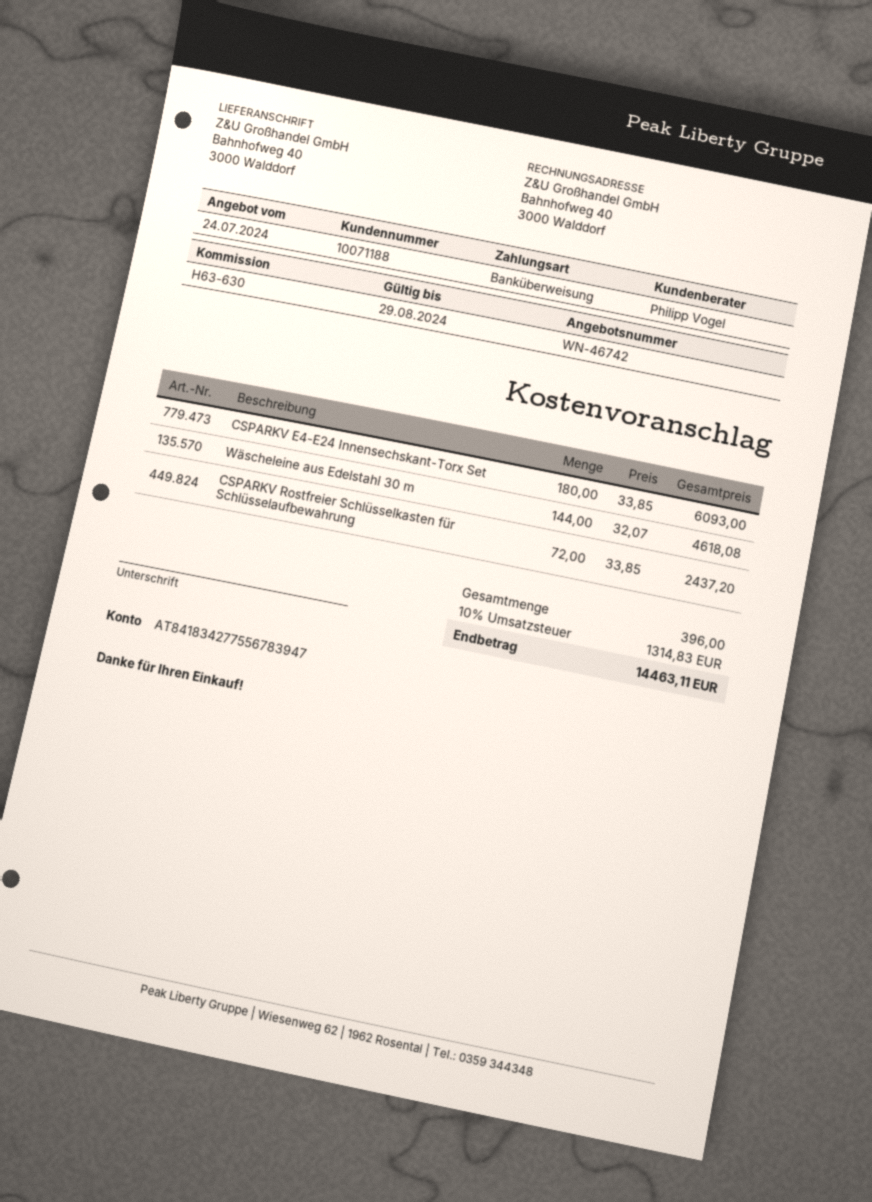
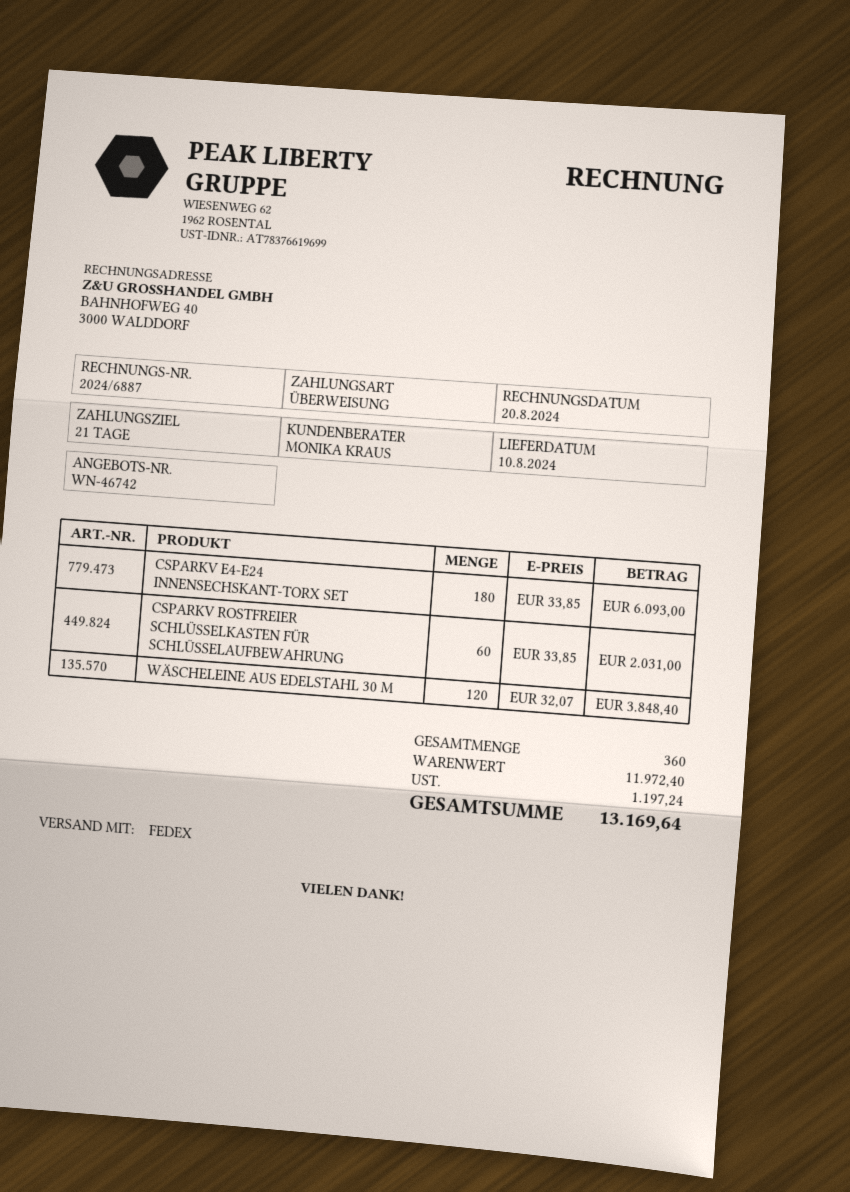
sales rep: Philipp Vogel -> MONIKA KRAUS
Wäscheleine aus Edelstahl 30 m: 144 x 32.07 = 4618.08 -> 120 x 32.07 = 3848.40
CSPARKV Rostfreier Schlüsselkasten für Schlüsselaufbewahrung: 72 x 33.85 = 2437.20 -> 60 x 33.85 = 2031.00
total quantity: 396 -> 360
tax: 1314.83 -> 1197.24
total: 14463.11 -> 13169.64

